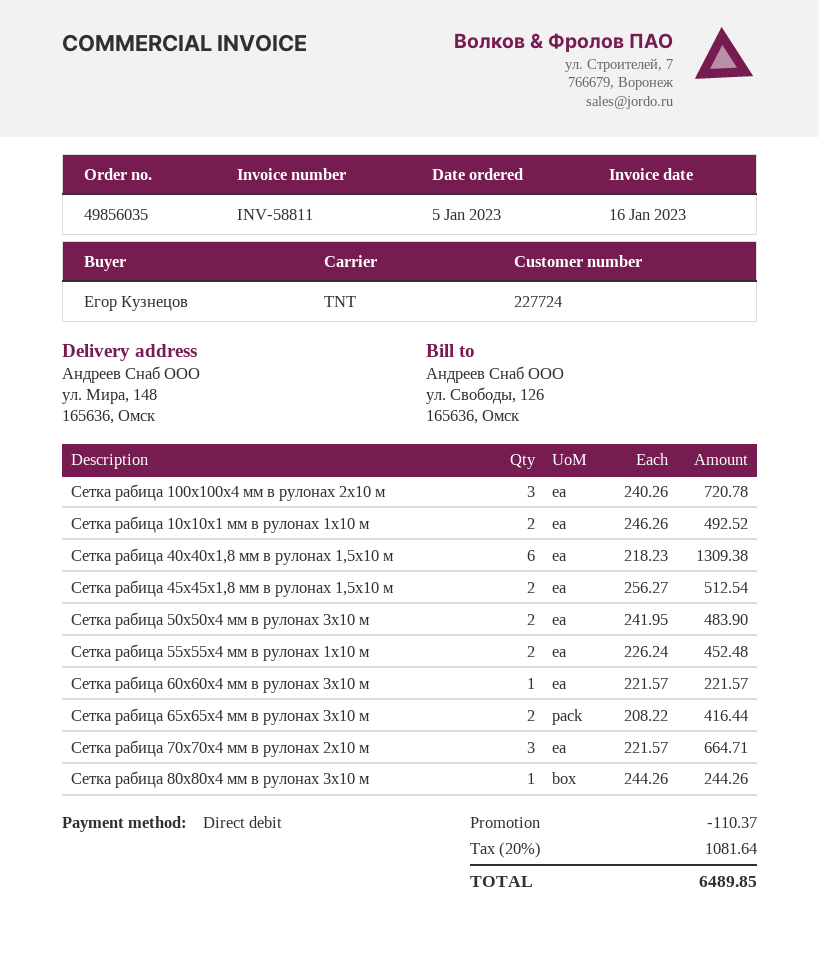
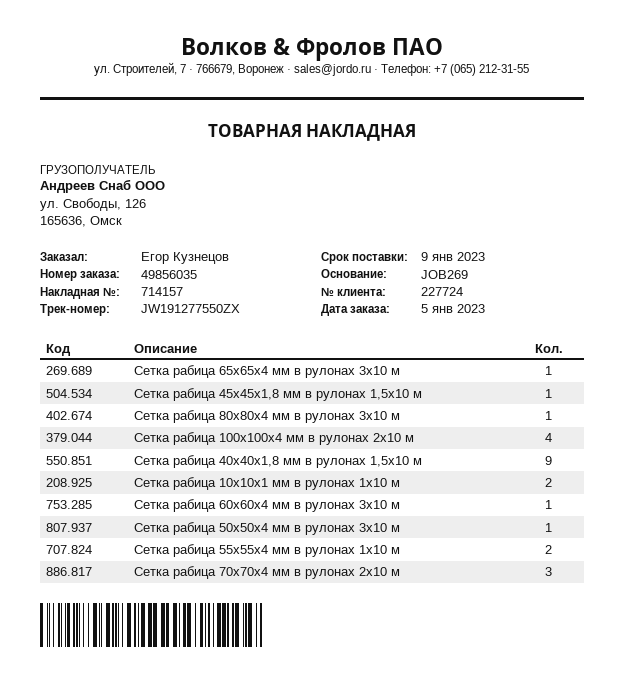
ship to: ул. Мира, 148, 165636, Омск -> ул. Свободы, 126, 165636, Омск
Сетка рабица 100х100х4 мм в рулонах 2х10 м: 3 -> 4
Сетка рабица 40х40х1,8 мм в рулонах 1,5х10 м: 6 -> 9
Сетка рабица 45х45х1,8 мм в рулонах 1,5х10 м: 2 -> 1
Сетка рабица 50х50х4 мм в рулонах 3х10 м: 2 -> 1
Сетка рабица 65х65х4 мм в рулонах 3х10 м: 2 -> 1

